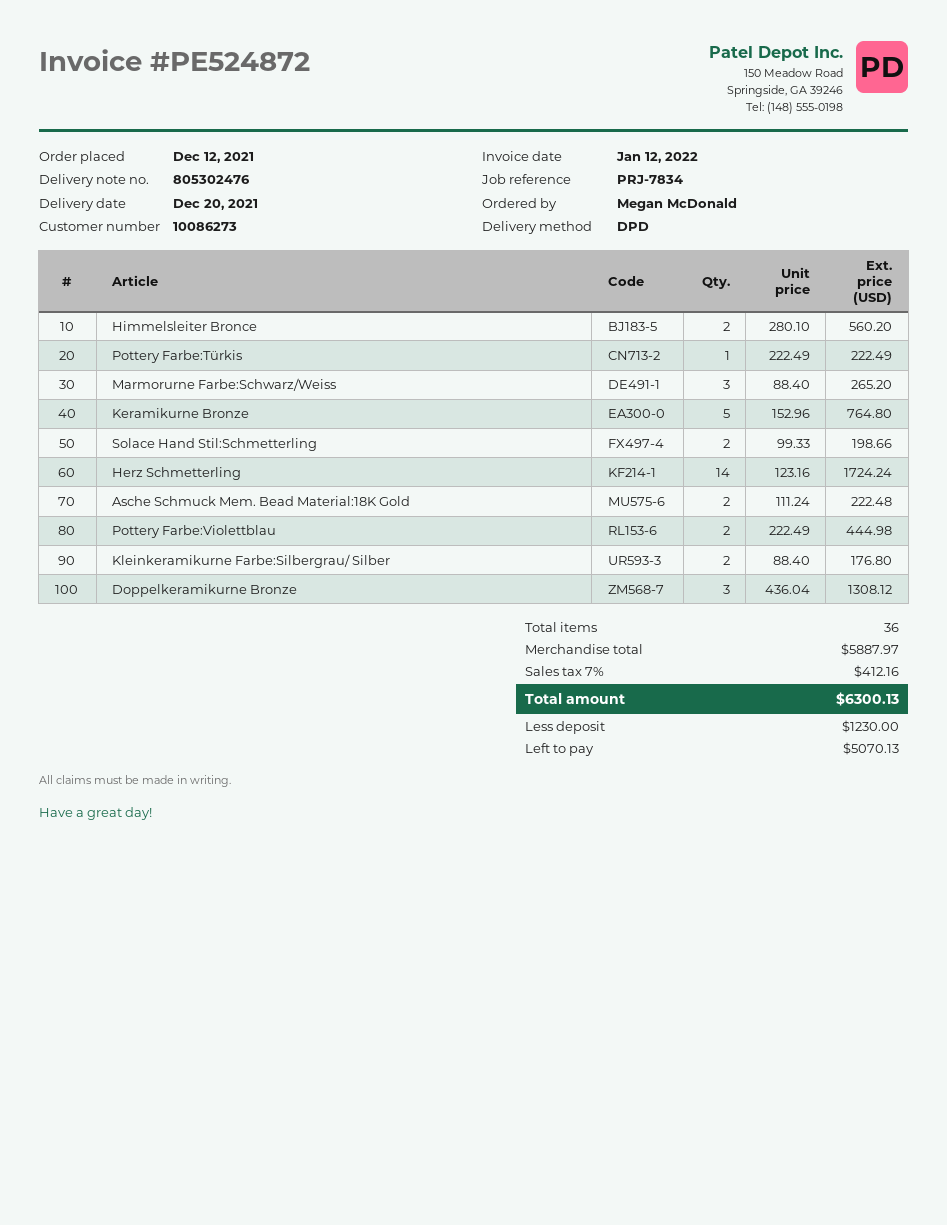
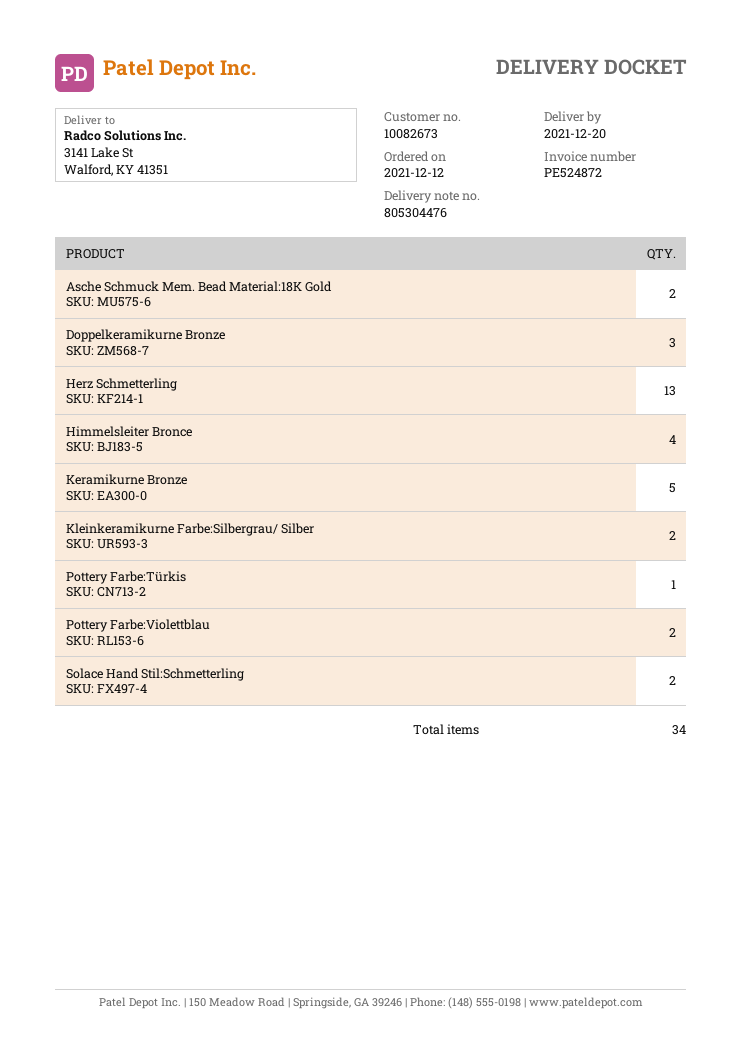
delivery note number: 805302476 -> 805304476
customer number: 10086273 -> 10082673
Himmelsleiter Bronce: 2 -> 4
Marmorurne Farbe:Schwarz/Weiss: 3 -> none
Herz Schmetterling: 14 -> 13
total quantity: 36 -> 34

